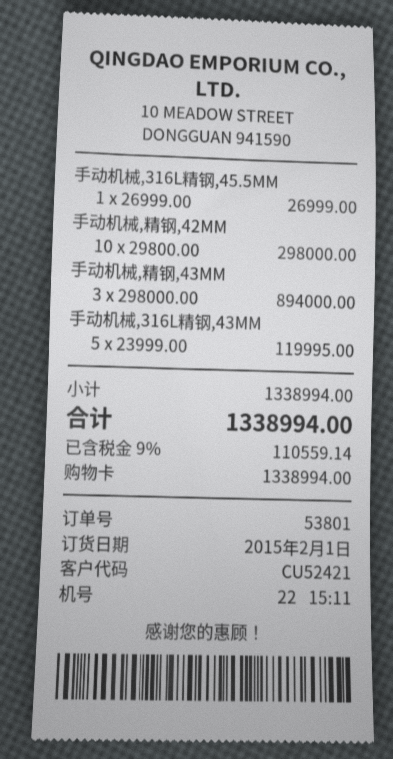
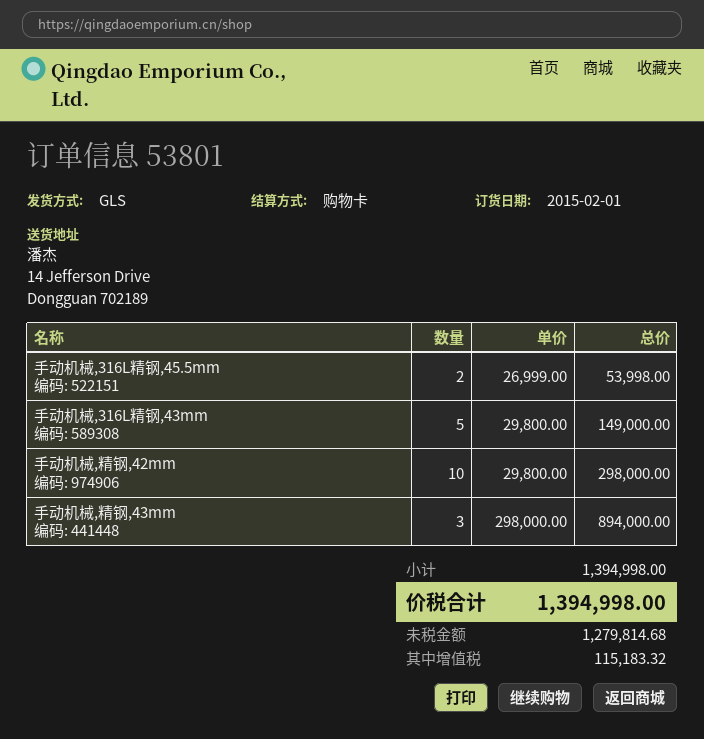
手动机械,316L精钢,45.5MM: 1 x 26999.00 = 26999.00 -> 2 x 26999.00 = 53998.00
手动机械,316L精钢,43MM: 5 x 23999.00 = 119995.00 -> 5 x 29800.00 = 149000.00
subtotal: 1338994.00 -> 1394998.00
tax: 110559.14 -> 115183.32
total: 1338994.00 -> 1394998.00

